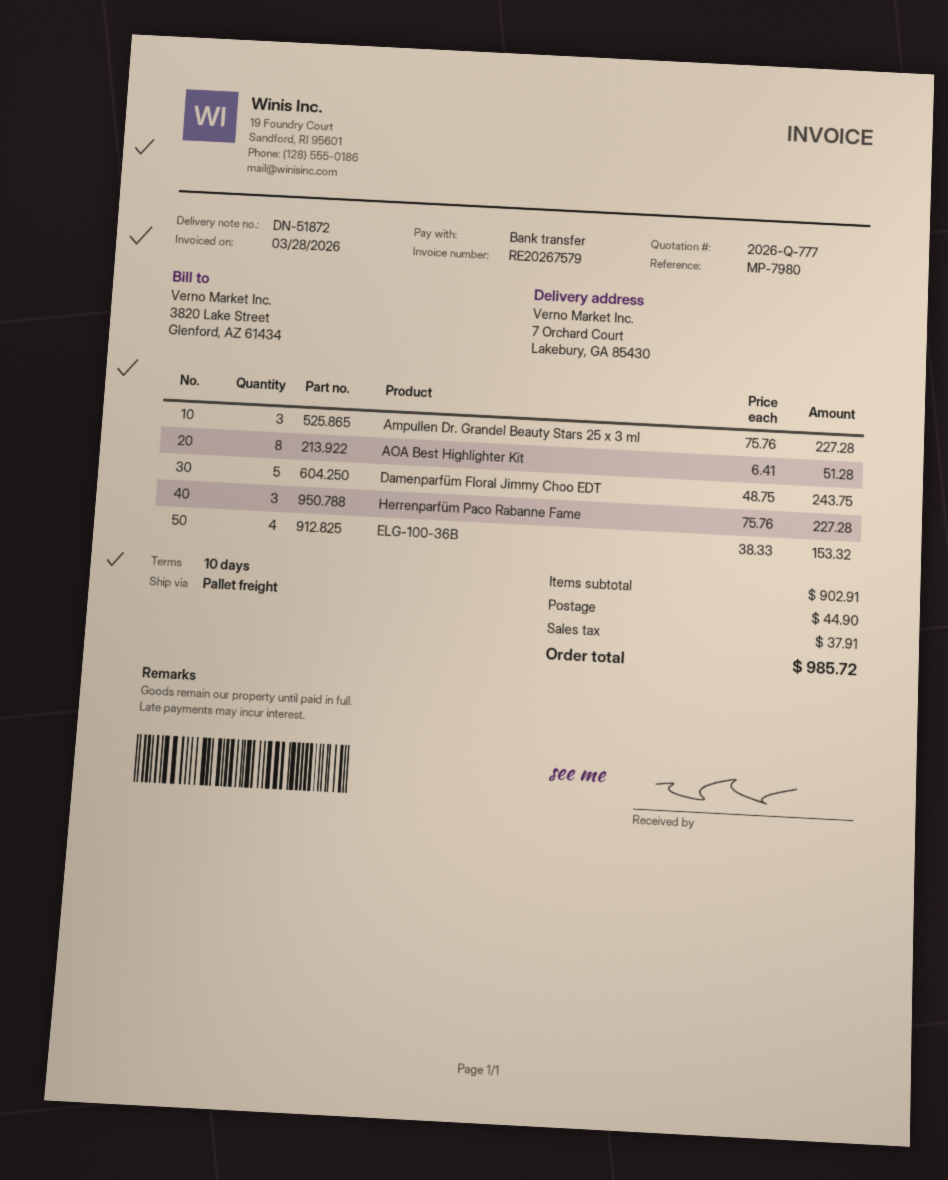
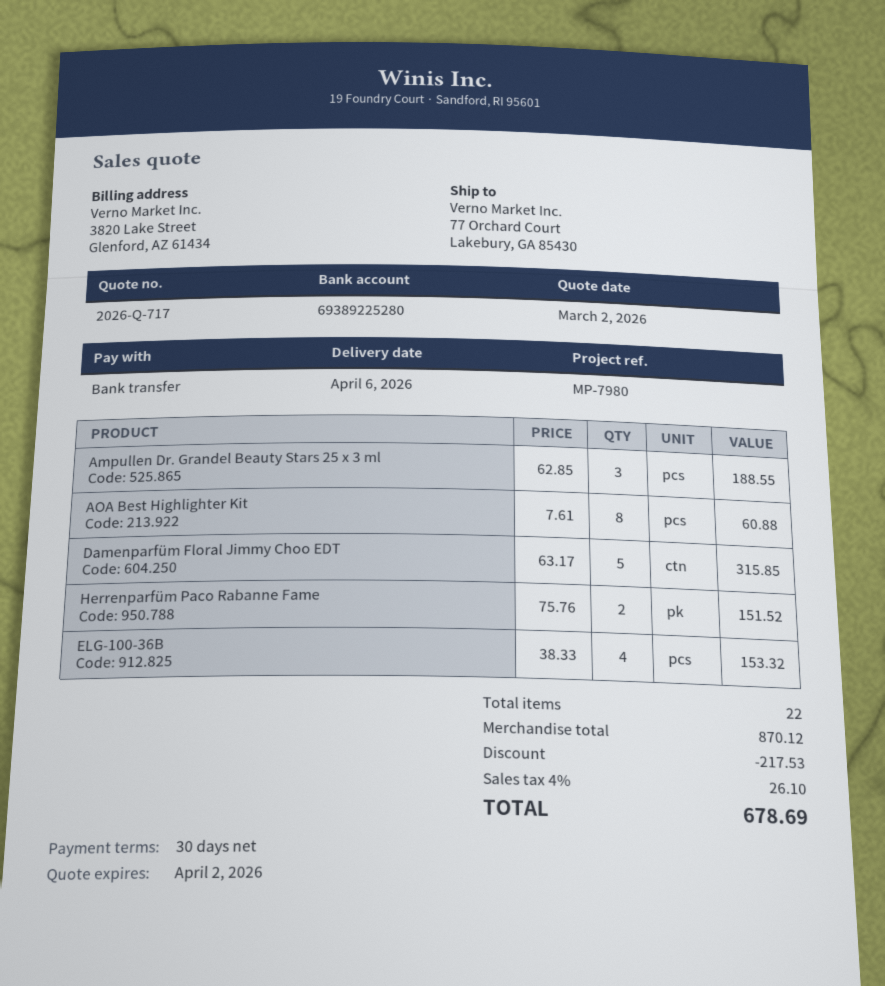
quote number: 2026-Q-777 -> 2026-Q-717
payment terms: 10 days -> 30 days
ship to: 7 Orchard Court, Lakebury, GA 85430 -> 77 Orchard Court, Lakebury, GA 85430
Ampullen Dr. Grandel Beauty Stars 25 x 3 ml: 3 x 75.76 = 227.28 -> 3 x 62.85 = 188.55
AOA Best Highlighter Kit: 8 x 6.41 = 51.28 -> 8 x 7.61 = 60.88
Damenparfüm Floral Jimmy Choo EDT: 5 x 48.75 = 243.75 -> 5 x 63.17 = 315.85
Herrenparfüm Paco Rabanne Fame: 3 x 75.76 = 227.28 -> 2 x 75.76 = 151.52
subtotal: 902.91 -> 870.12
discount: none -> 217.53
shipping: 44.90 -> none
tax: 37.91 -> 26.10
total: 985.72 -> 678.69

